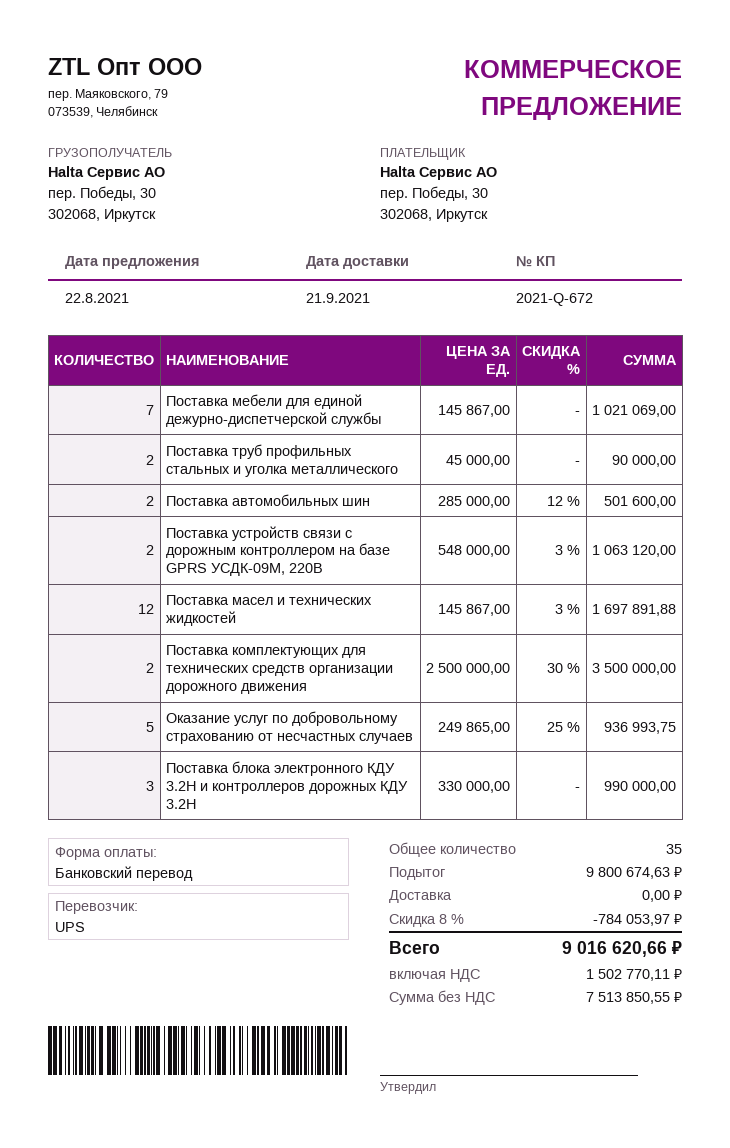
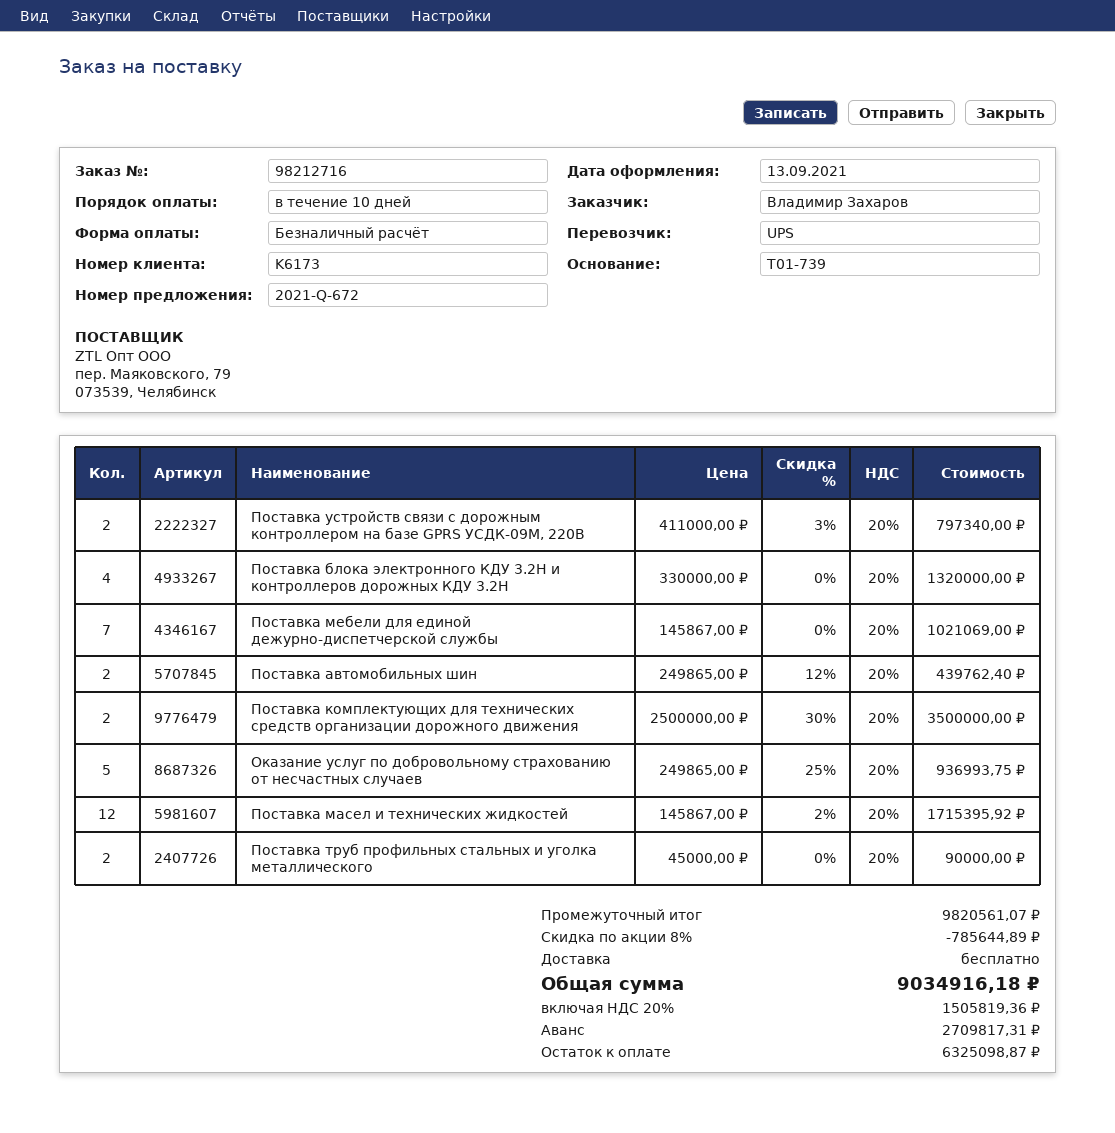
Поставка автомобильных шин: 2 x 285000.00 - 12% = 501600.00 -> 2 x 249865.00 - 12% = 439762.40
Поставка устройств связи с дорожным контроллером на базе GPRS УСДК-09М, 220В: 2 x 548000.00 - 3% = 1063120.00 -> 2 x 411000.00 - 3% = 797340.00
Поставка масел и технических жидкостей: 12 x 145867.00 - 3% = 1697891.88 -> 12 x 145867.00 - 2% = 1715395.92
Поставка блока электронного КДУ 3.2Н и контроллеров дорожных КДУ 3.2Н: 3 x 330000.00 = 990000.00 -> 4 x 330000.00 = 1320000.00
subtotal: 9800674.63 -> 9820561.07
discount: 8% = 784053.97 -> 8% = 785644.89
tax: 1502770.11 -> 1505819.36
total: 9016620.66 -> 9034916.18

